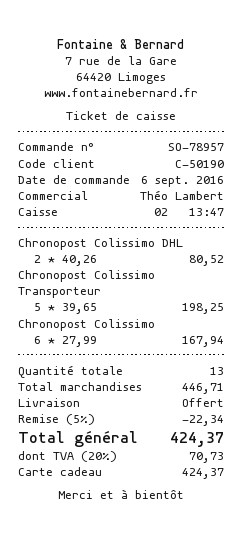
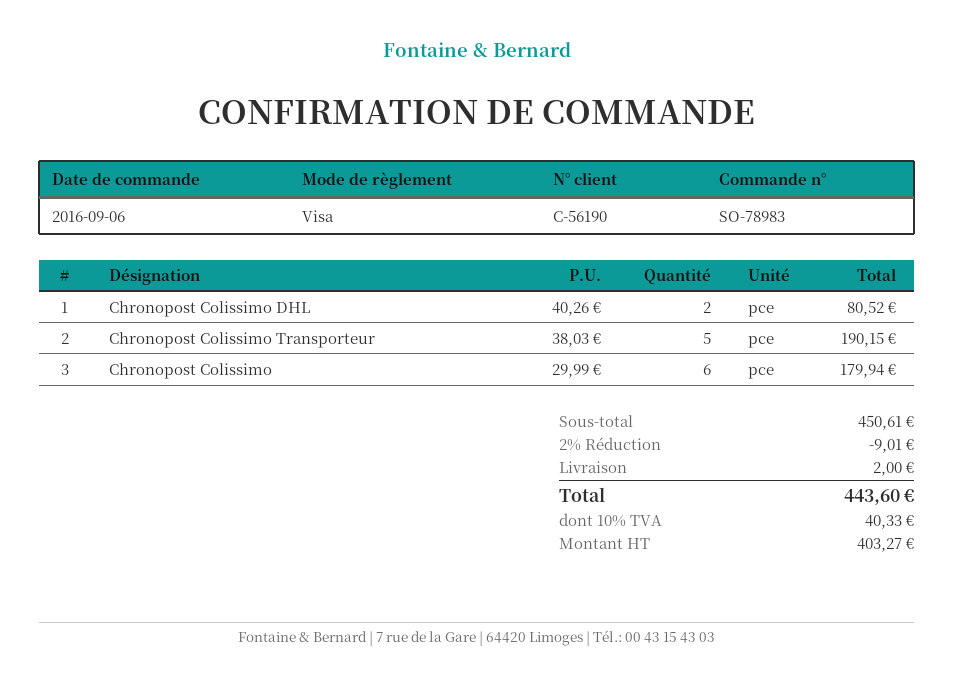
order number: SO-78957 -> SO-78983
customer number: C-50190 -> C-56190
payment method: gift card -> Visa
Chronopost Colissimo Transporteur: 5 x 39.65 = 198.25 -> 5 x 38.03 = 190.15
Chronopost Colissimo: 6 x 27.99 = 167.94 -> 6 x 29.99 = 179.94
subtotal: 446.71 -> 450.61
discount: 5% = 22.34 -> 2% = 9.01
shipping: 0.00 -> 2.00
tax: 20% = 70.73 -> 10% = 40.33
total: 424.37 -> 443.60

